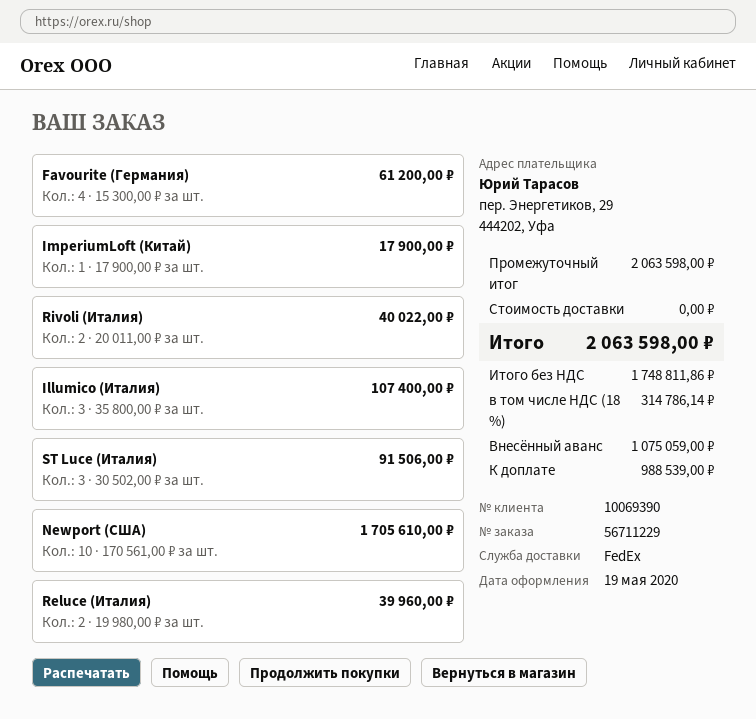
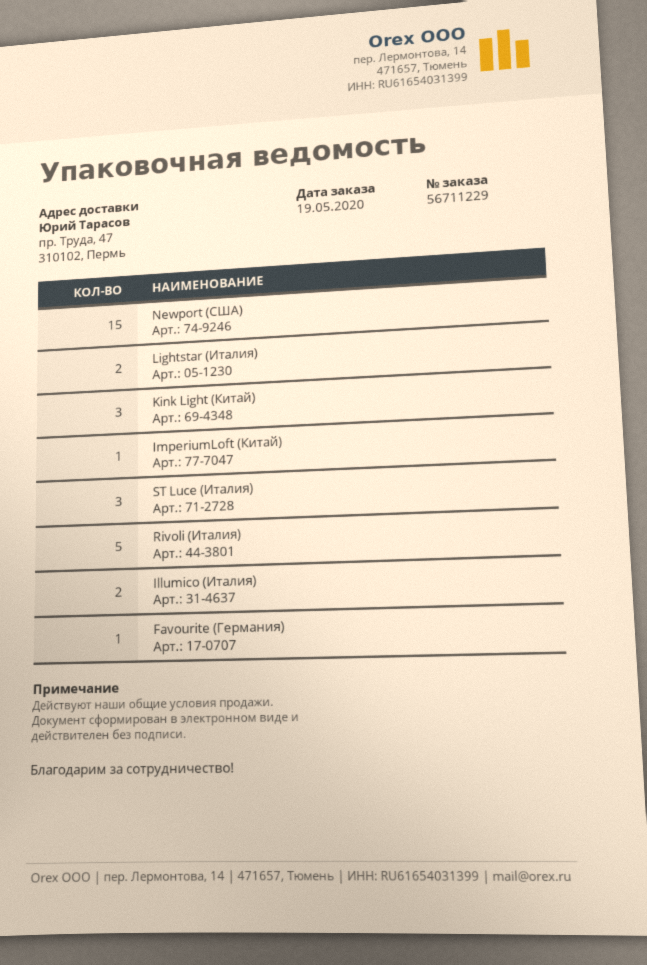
Favourite (Германия): 4 -> 1
Rivoli (Италия): 2 -> 5
Illumico (Италия): 3 -> 2
Newport (США): 10 -> 15
Reluce (Италия): 2 -> none
Lightstar (Италия): none -> 2
Kink Light (Китай): none -> 3

